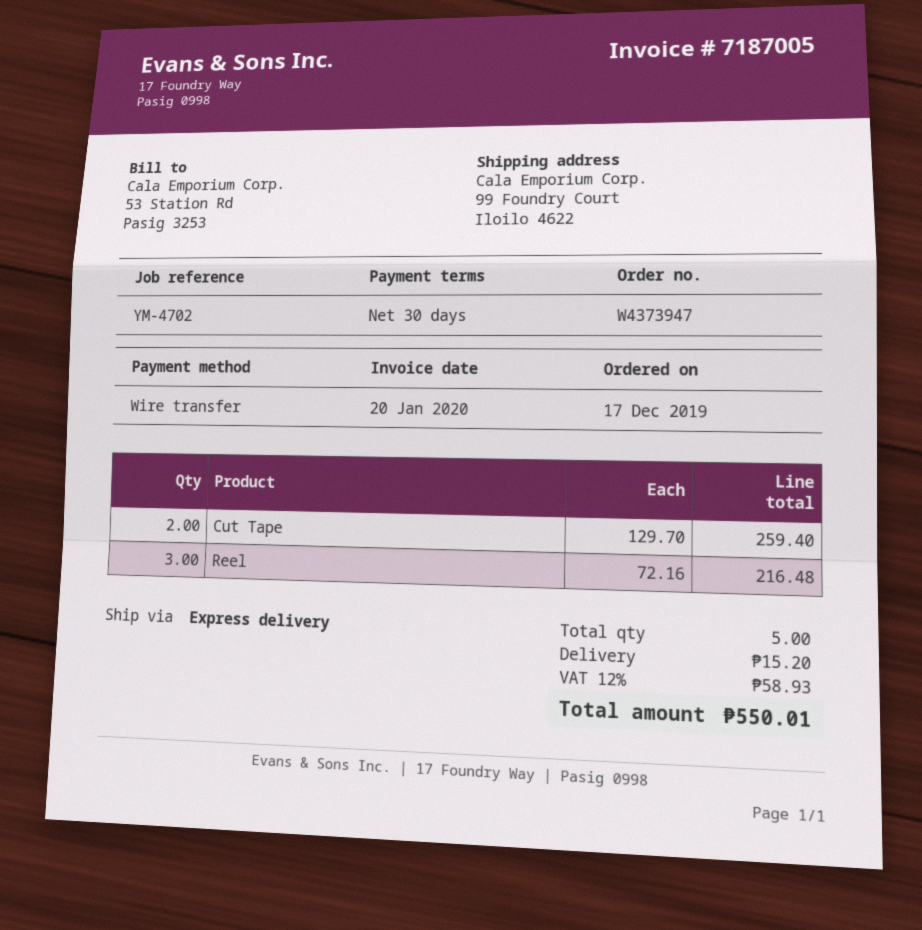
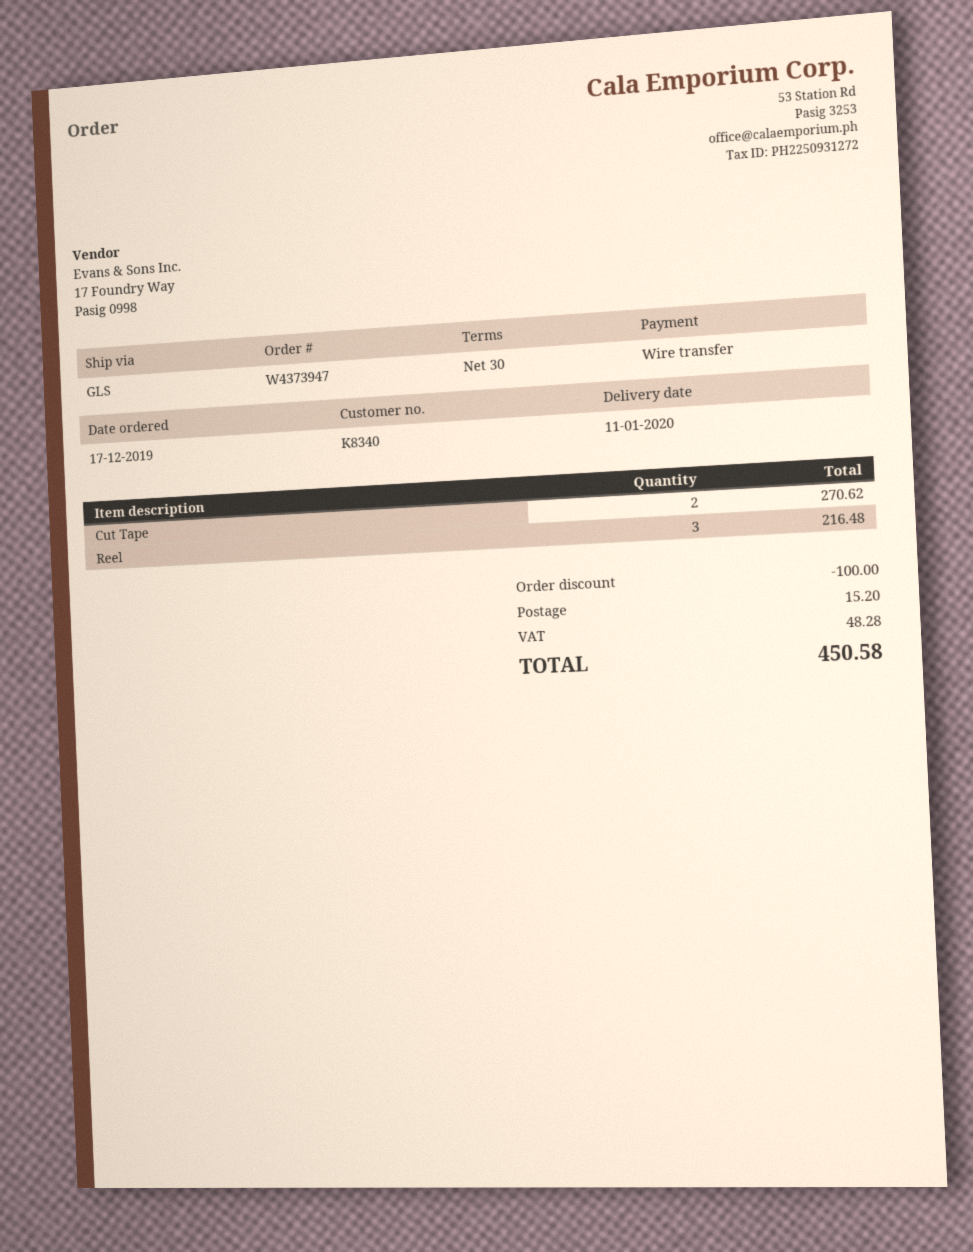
shipping method: express -> GLS
Cut Tape: 2 for 259.40 -> 2 for 270.62
discount: none -> 100.00
tax: 58.93 -> 48.28
total: 550.01 -> 450.58

